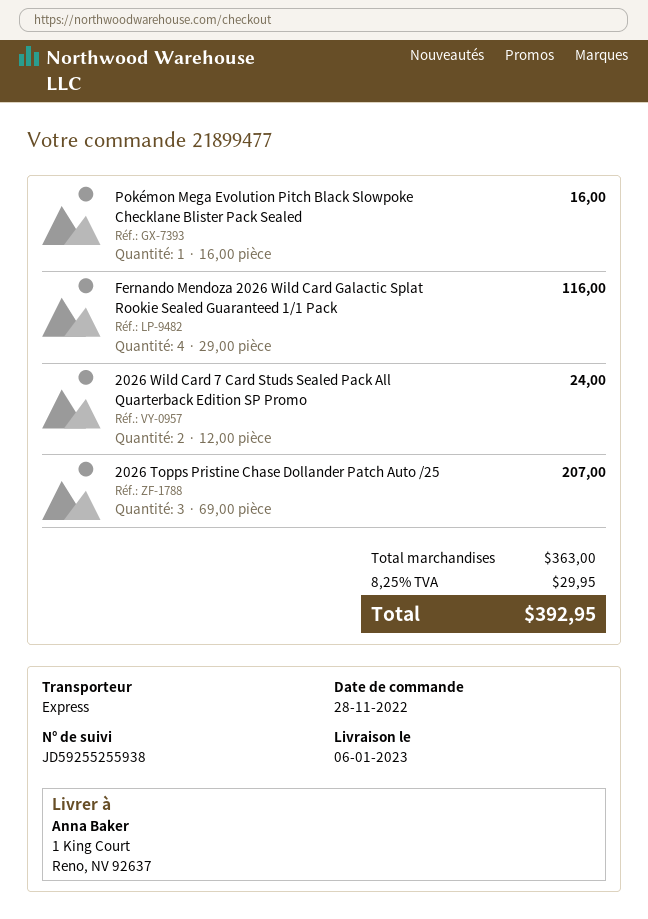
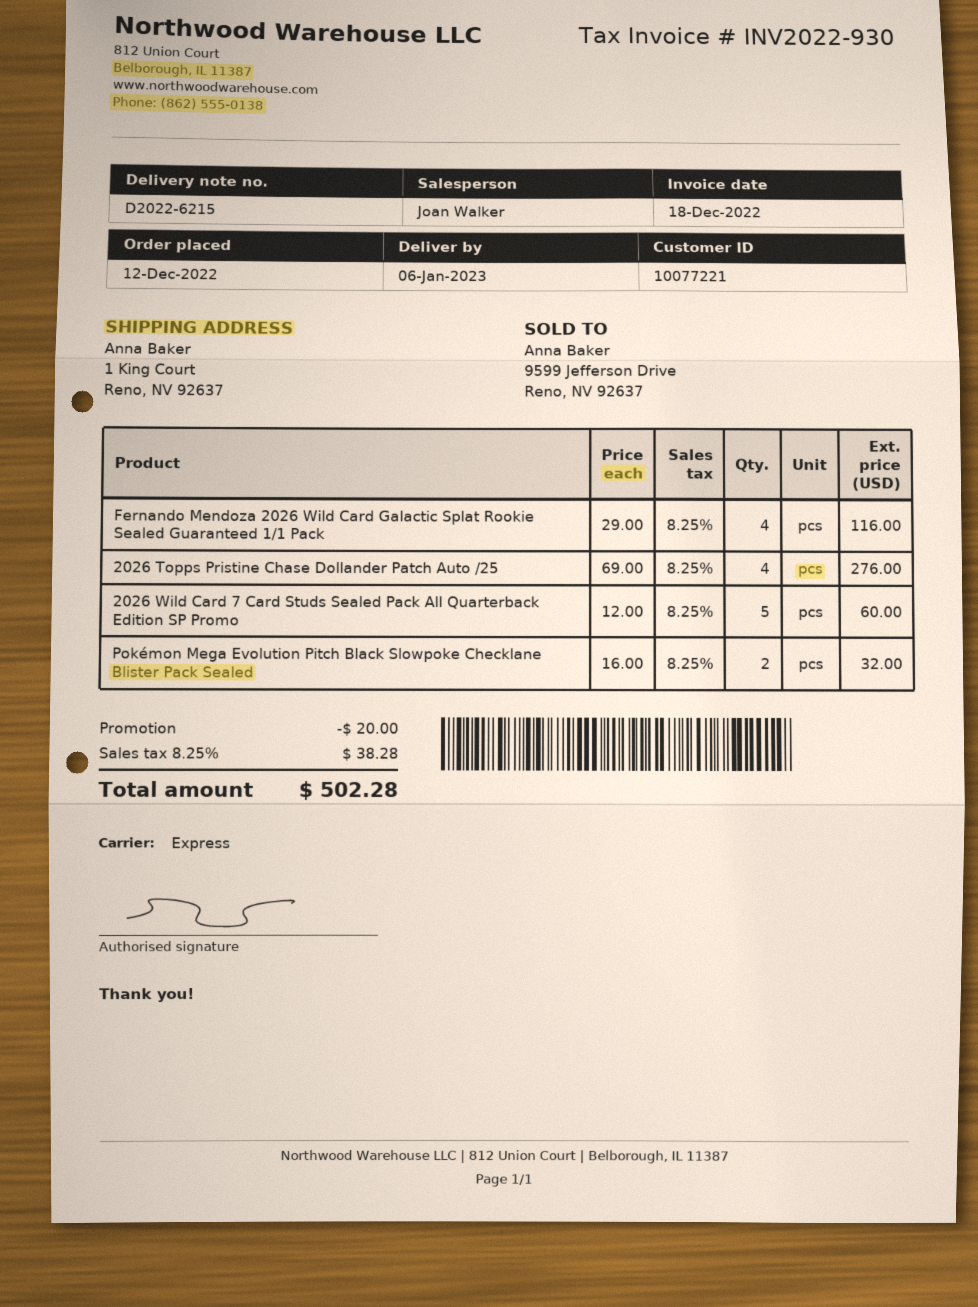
order date: 2022-11-28 -> 2022-12-12
Pokémon Mega Evolution Pitch Black Slowpoke Checklane Blister Pack Sealed: 1 x 16.00 = 16.00 -> 2 x 16.00 = 32.00
2026 Wild Card 7 Card Studs Sealed Pack All Quarterback Edition SP Promo: 2 x 12.00 = 24.00 -> 5 x 12.00 = 60.00
2026 Topps Pristine Chase Dollander Patch Auto /25: 3 x 69.00 = 207.00 -> 4 x 69.00 = 276.00
discount: none -> 20.00
tax: 8.25% = 29.95 -> 8.25% = 38.28
total: 392.95 -> 502.28

